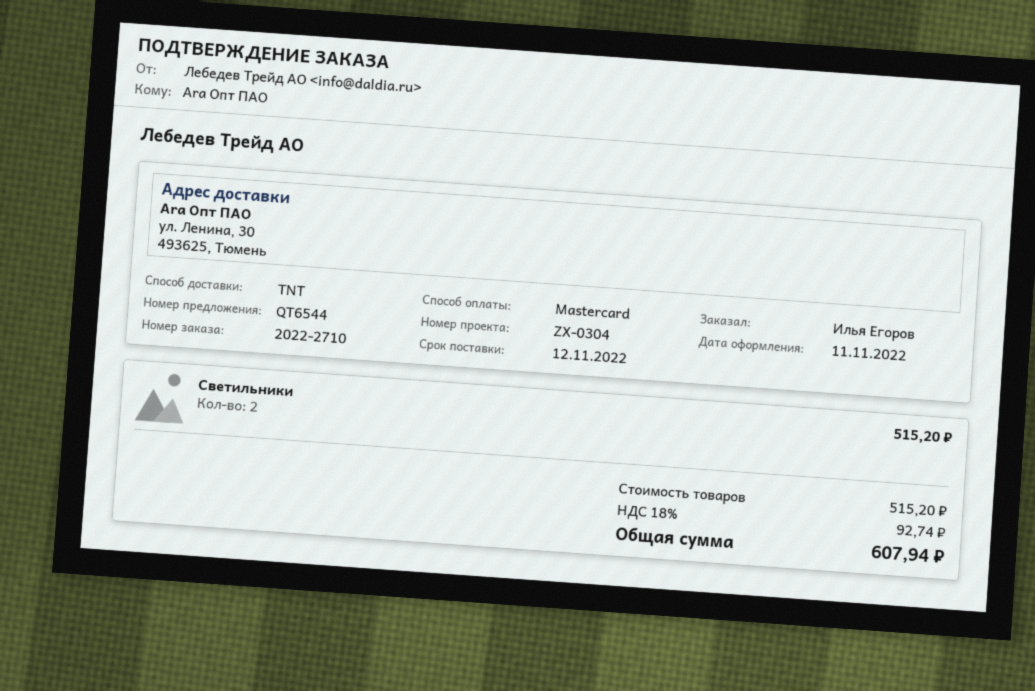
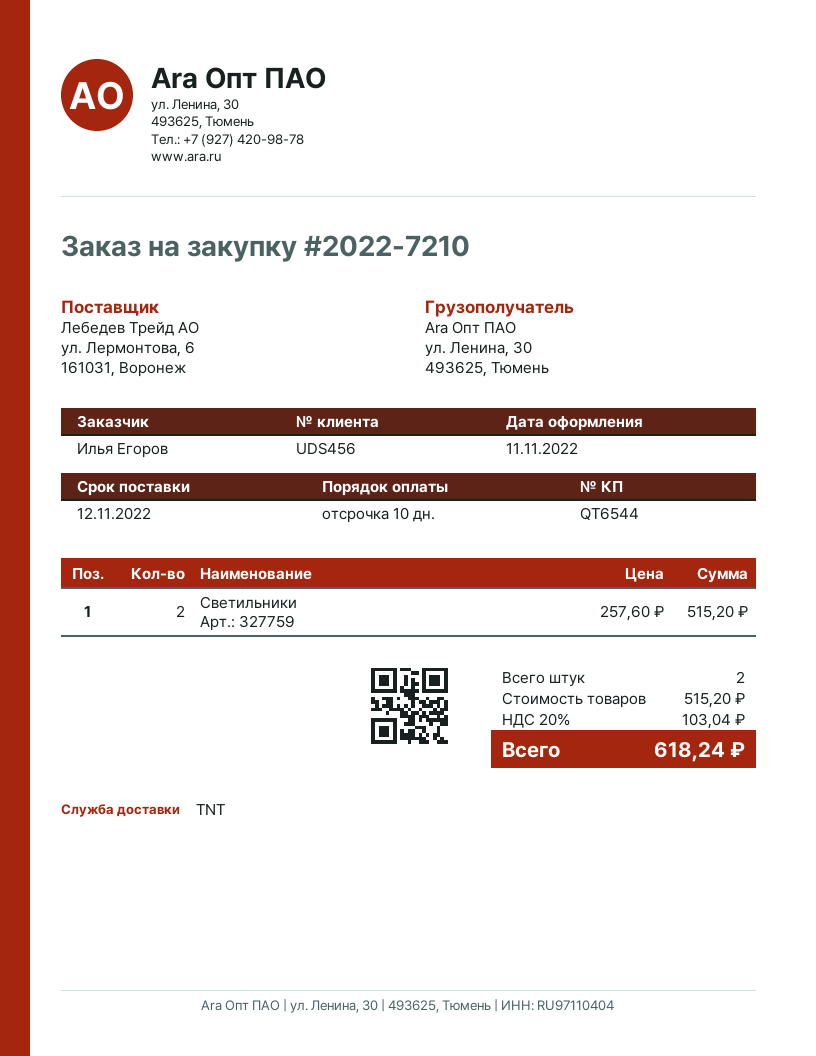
order number: 2022-2710 -> 2022-7210
tax: 18% = 92.74 -> 20% = 103.04
total: 607.94 -> 618.24

